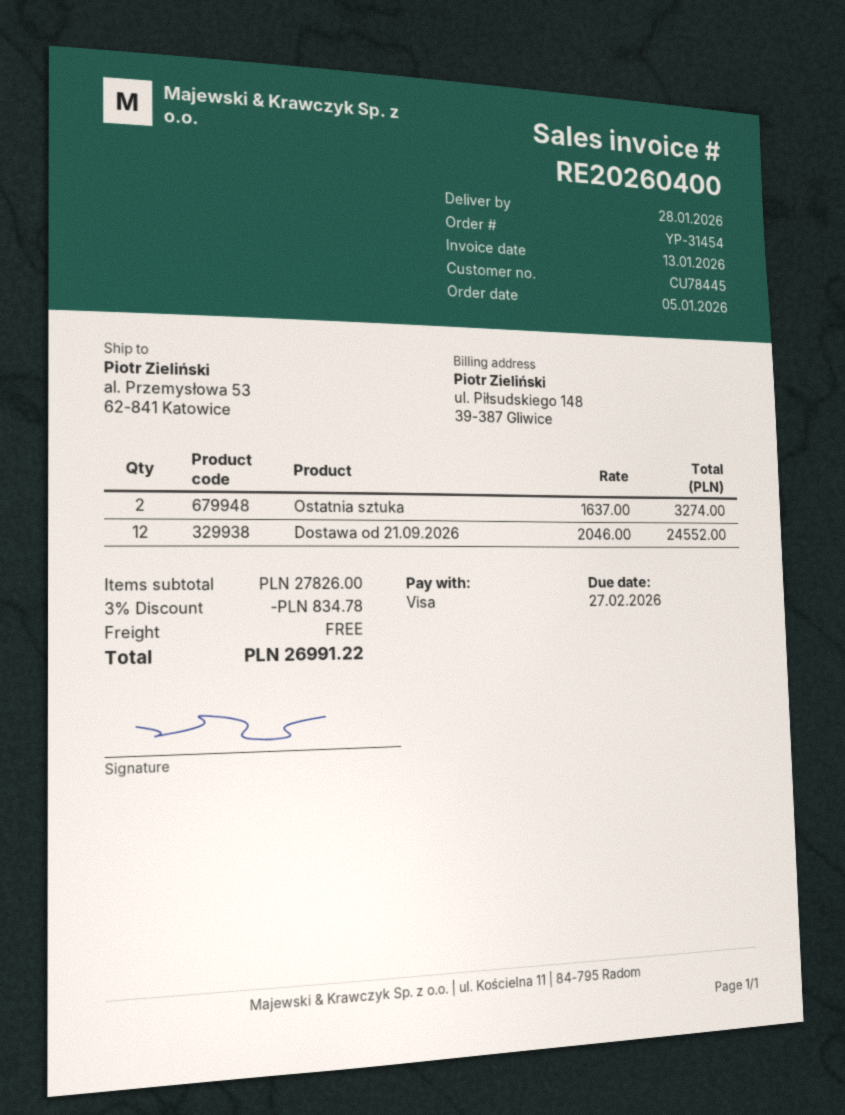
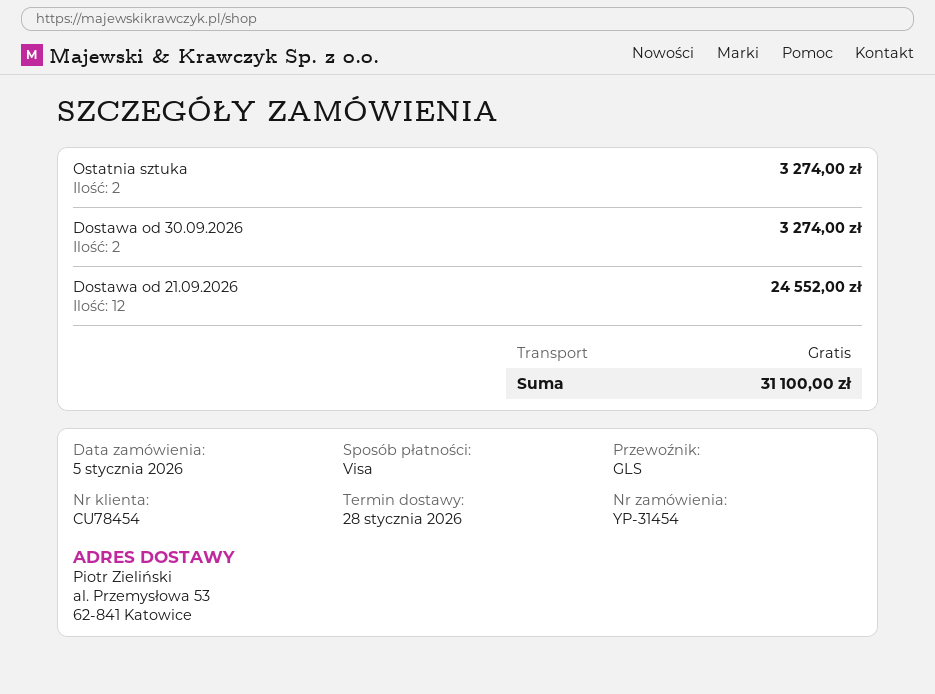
customer number: CU78445 -> CU78454
Dostawa od 30.09.2026: none -> 2 for 3274.00
discount: 3% = 834.78 -> none
total: 26991.22 -> 31100.00

